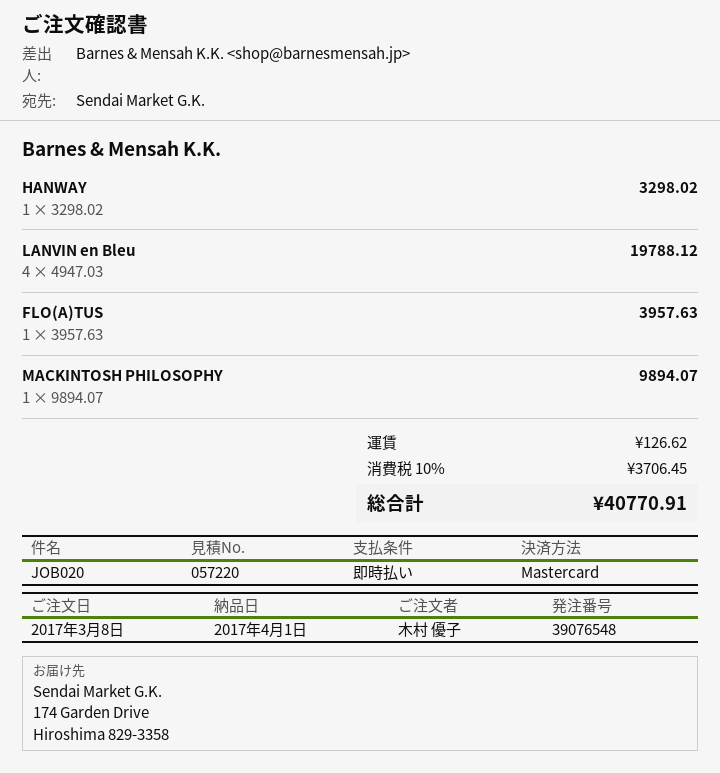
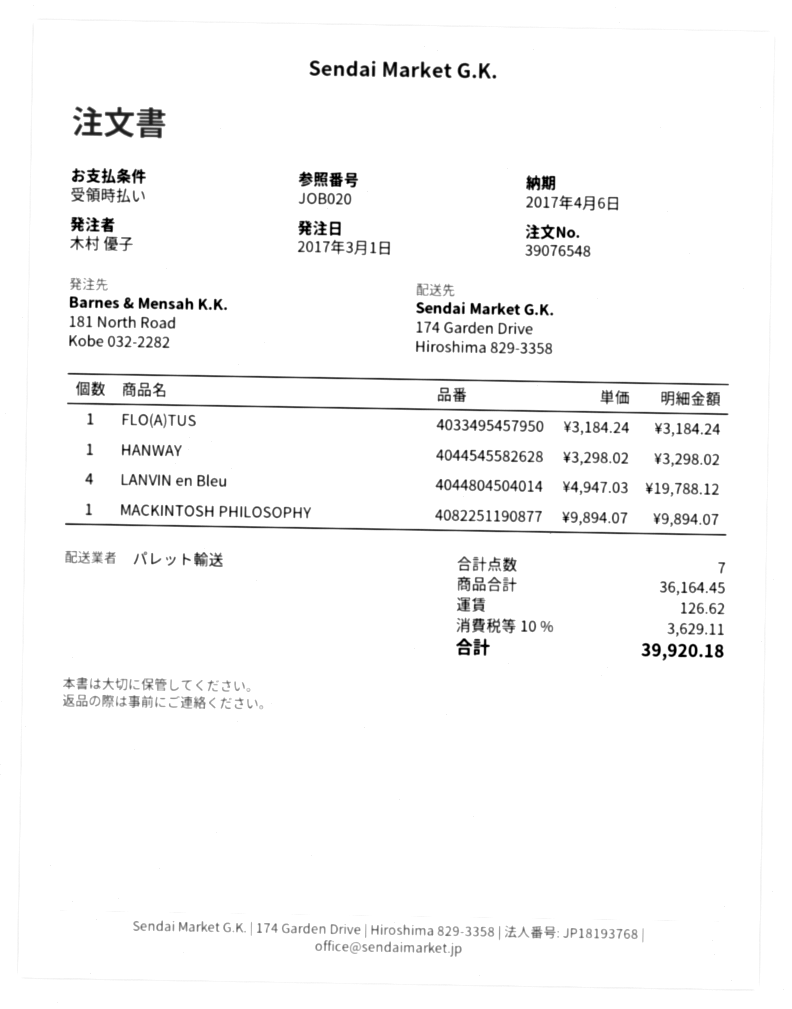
order date: 2017-03-08 -> 2017-03-01
delivery date: 2017-04-01 -> 2017-04-06
FLO(A)TUS: 1 x 3957.63 = 3957.63 -> 1 x 3184.24 = 3184.24
tax: 10% = 3706.45 -> 10% = 3629.11
total: 40770.91 -> 39920.18

